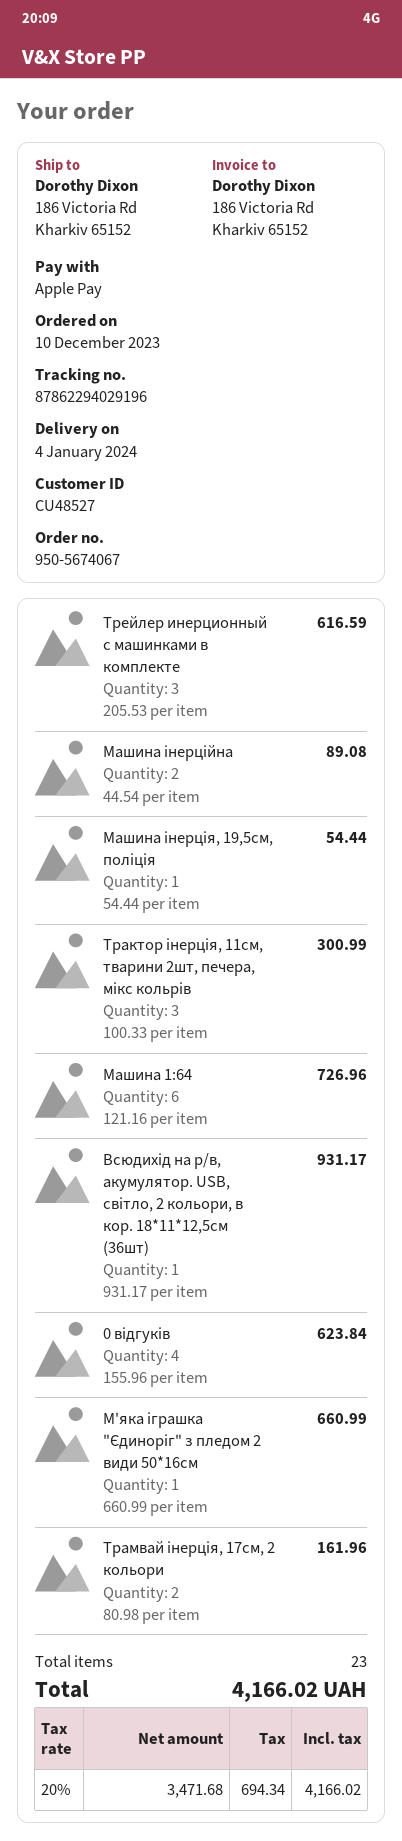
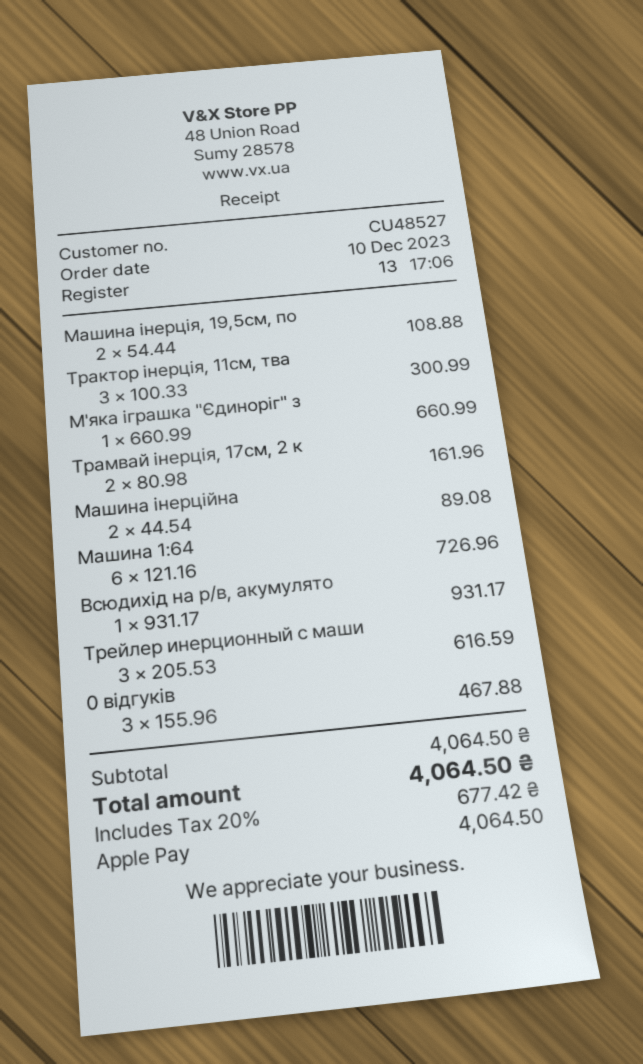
Машина інерція, 19,5см, поліція: 1 x 54.44 = 54.44 -> 2 x 54.44 = 108.88
0 відгуків: 4 x 155.96 = 623.84 -> 3 x 155.96 = 467.88
tax: 20% = 694.34 -> 20% = 677.42
total: 4166.02 -> 4064.50

